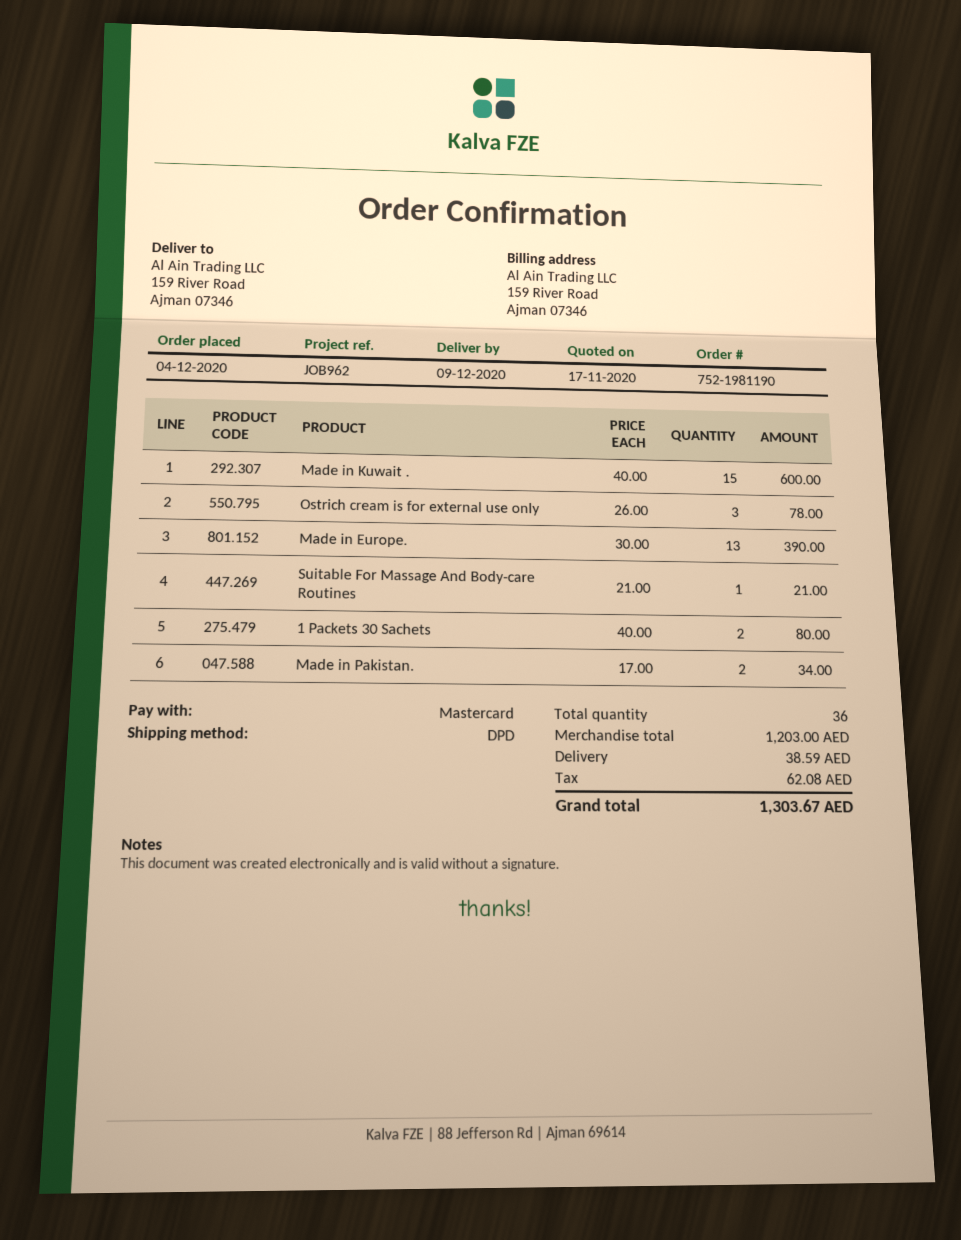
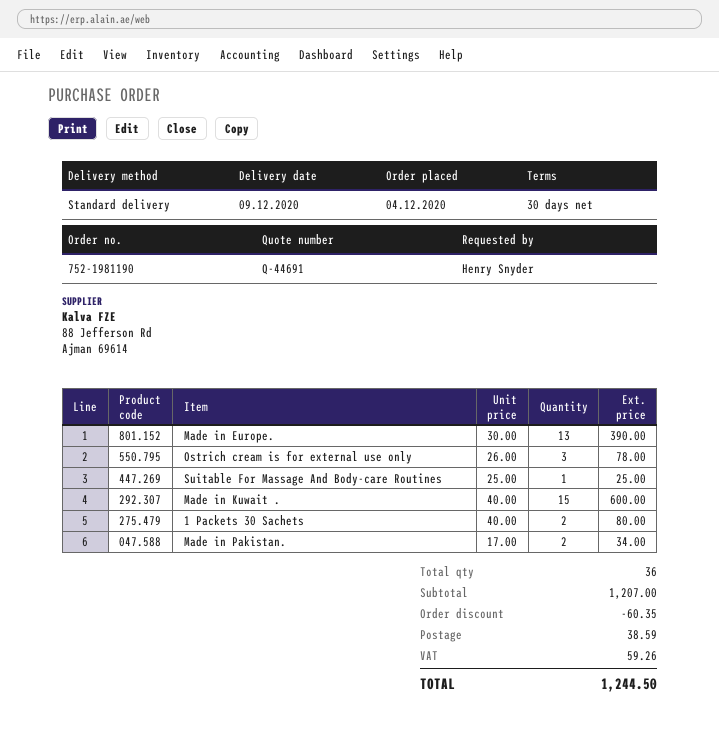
shipping method: DPD -> standard
Suitable For Massage And Body-care Routines: 1 x 21.00 = 21.00 -> 1 x 25.00 = 25.00
subtotal: 1203.00 -> 1207.00
discount: none -> 60.35
tax: 62.08 -> 59.26
total: 1303.67 -> 1244.50

